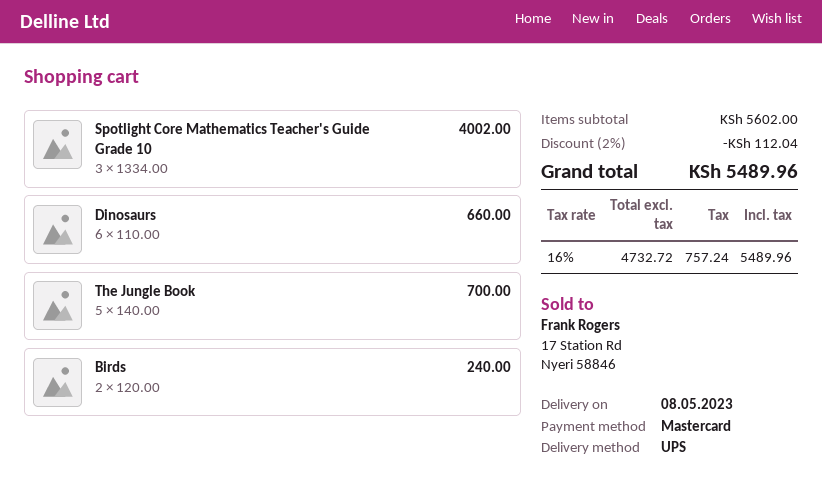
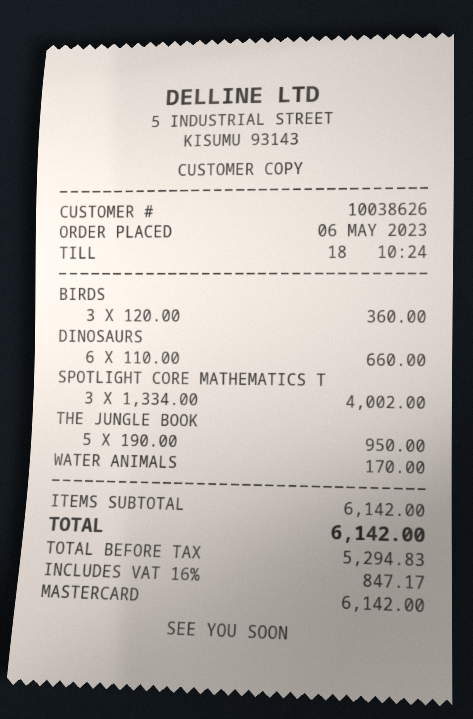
The Jungle Book: 5 x 140.00 = 700.00 -> 5 x 190.00 = 950.00
Birds: 2 x 120.00 = 240.00 -> 3 x 120.00 = 360.00
WATER ANIMALS: none -> 1 x 170.00 = 170.00
subtotal: 5602.00 -> 6142.00
discount: 2% = 112.04 -> none
net: 4732.72 -> 5294.83
tax: 16% = 757.24 -> 16% = 847.17
total: 5489.96 -> 6142.00

